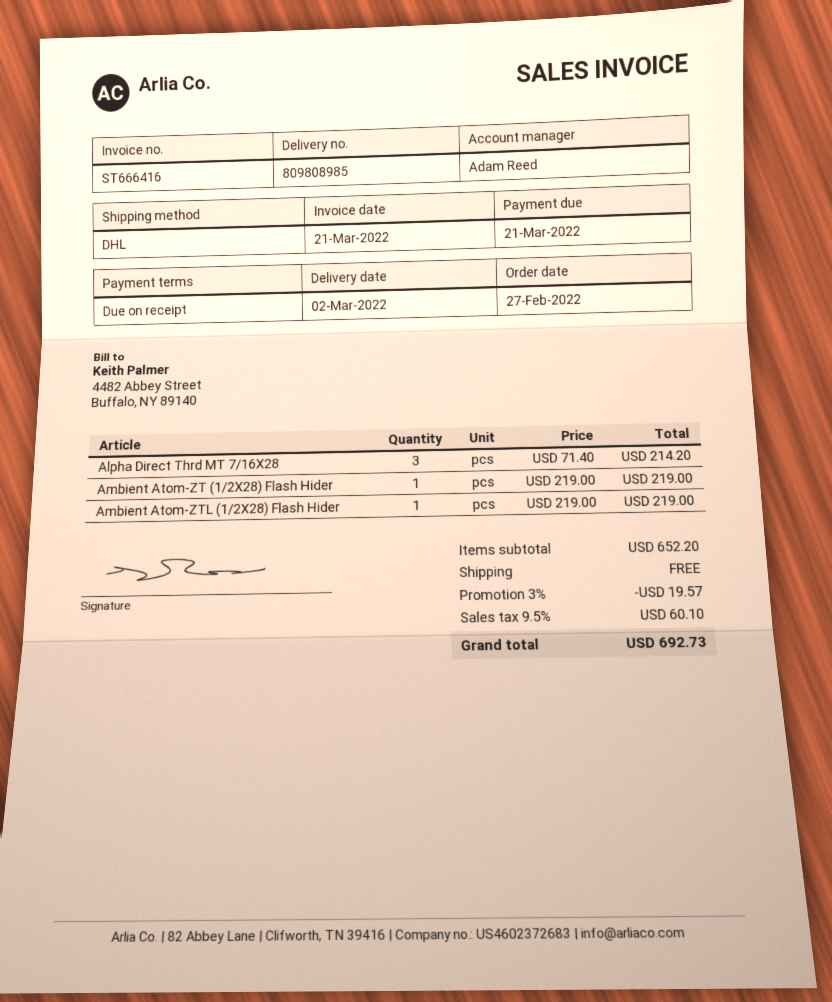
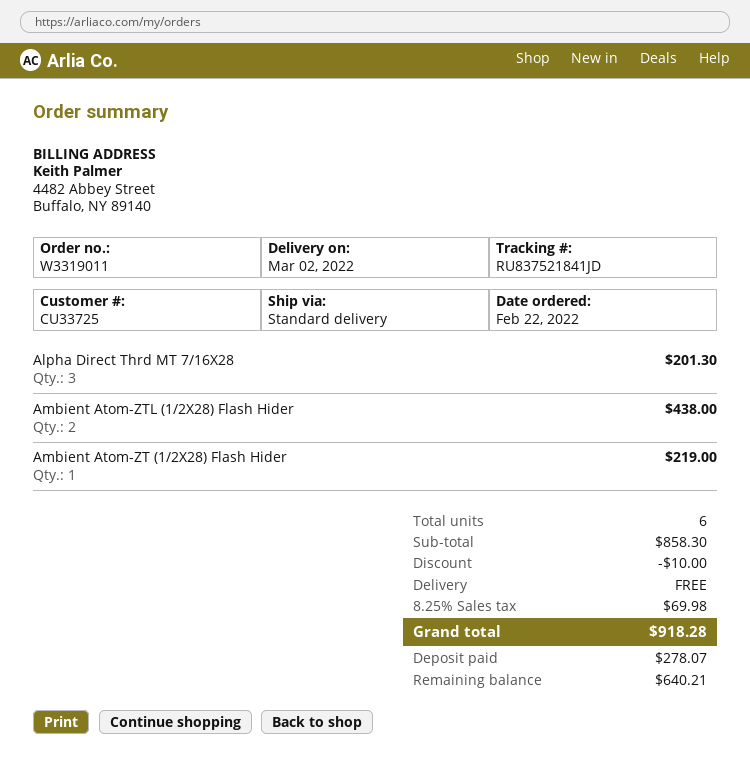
order date: 2022-02-27 -> 2022-02-22
shipping method: DHL -> standard
Alpha Direct Thrd MT 7/16X28: 3 for 214.20 -> 3 for 201.30
Ambient Atom-ZTL (1/2X28) Flash Hider: 1 for 219.00 -> 2 for 438.00
subtotal: 652.20 -> 858.30
discount: 19.57 -> 10.00
tax: 9.5% = 60.10 -> 8.25% = 69.98
total: 692.73 -> 918.28

